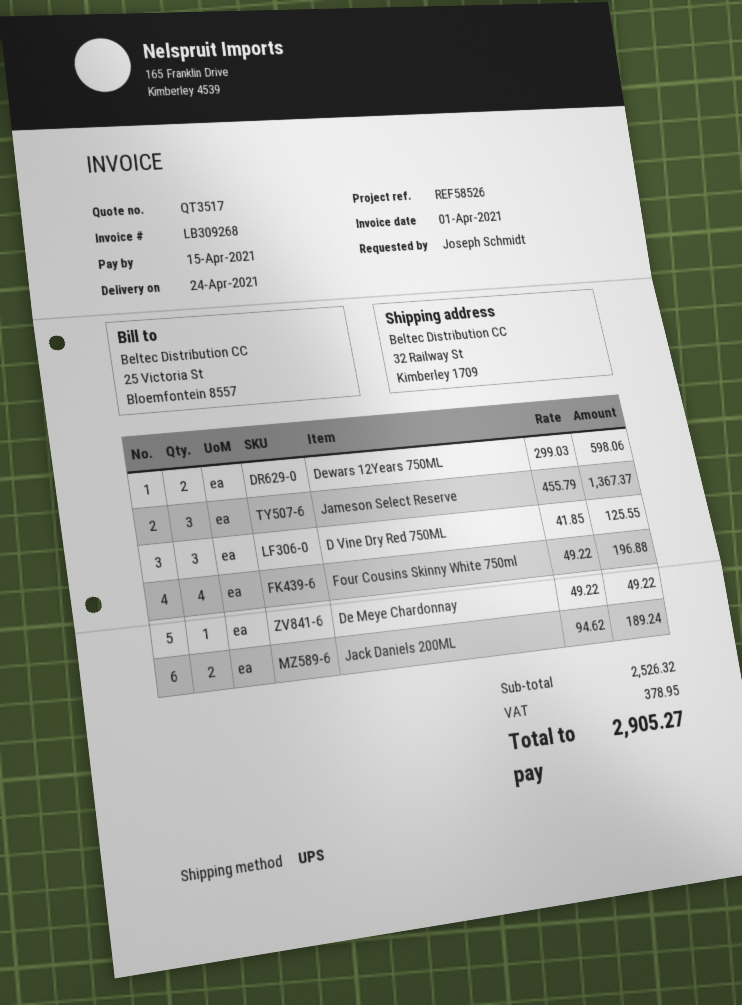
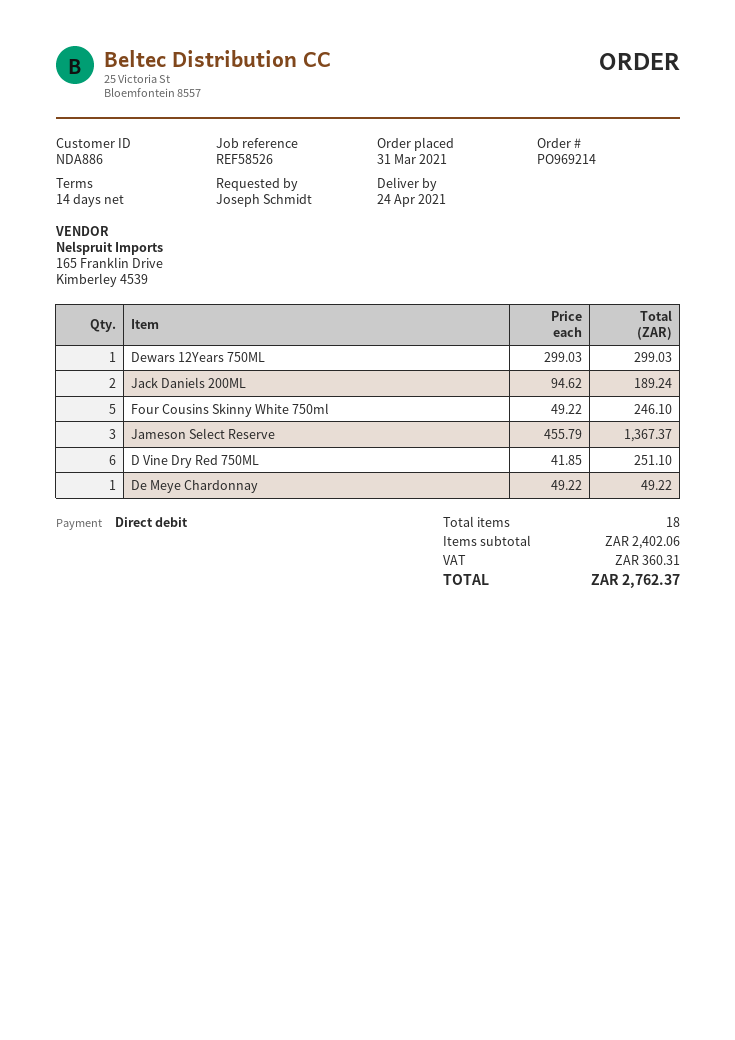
Dewars 12Years 750ML: 2 x 299.03 = 598.06 -> 1 x 299.03 = 299.03
D Vine Dry Red 750ML: 3 x 41.85 = 125.55 -> 6 x 41.85 = 251.10
Four Cousins Skinny White 750ml: 4 x 49.22 = 196.88 -> 5 x 49.22 = 246.10
subtotal: 2526.32 -> 2402.06
tax: 378.95 -> 360.31
total: 2905.27 -> 2762.37

